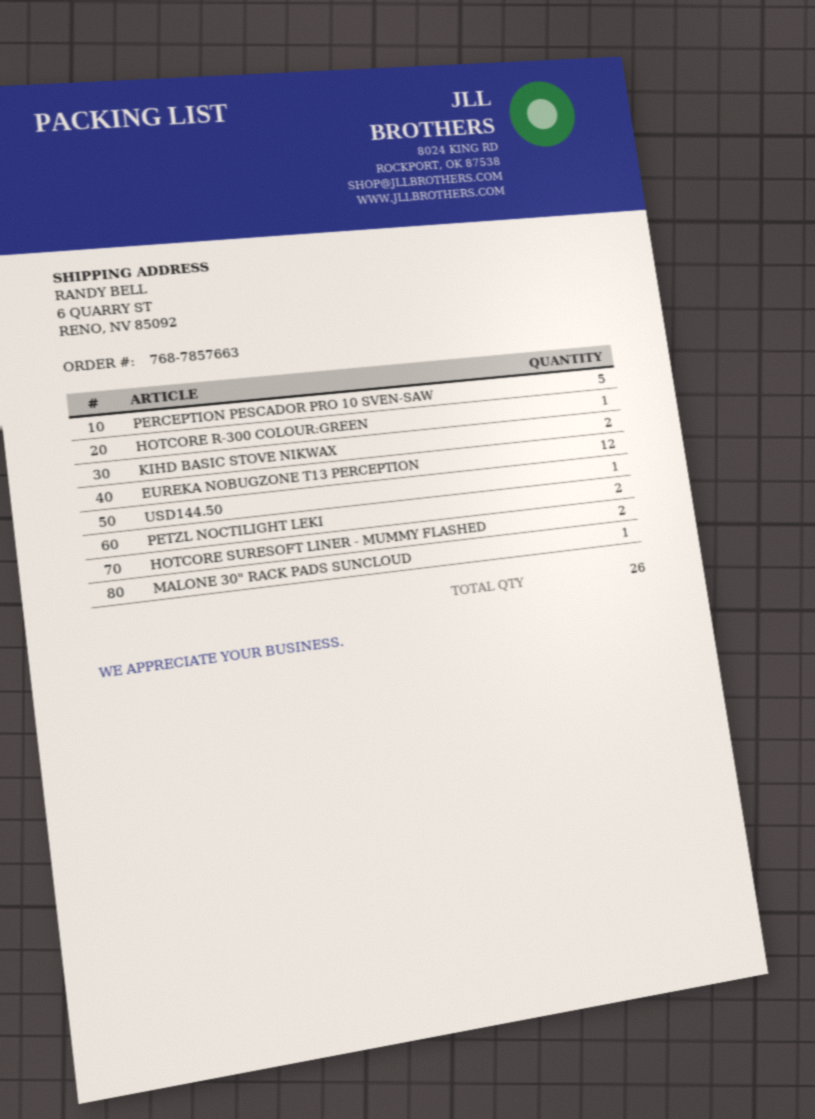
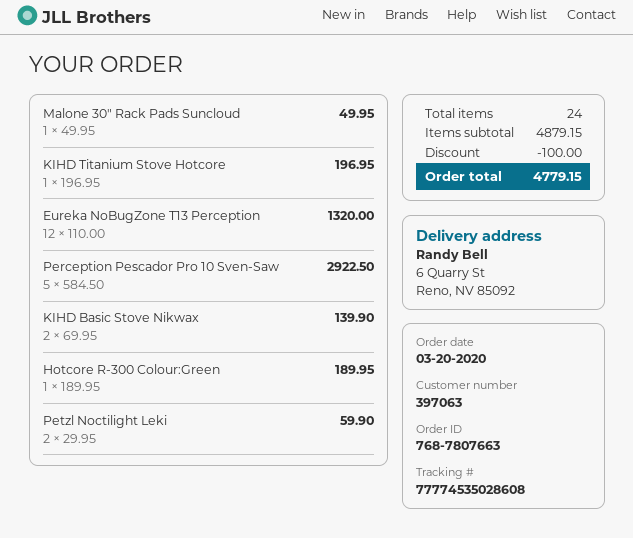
order number: 768-7857663 -> 768-7807663
USD144.50: 1 -> none
HOTCORE SURESOFT LINER - MUMMY FLASHED: 2 -> none
KIHD Titanium Stove Hotcore: none -> 1
total quantity: 26 -> 24

